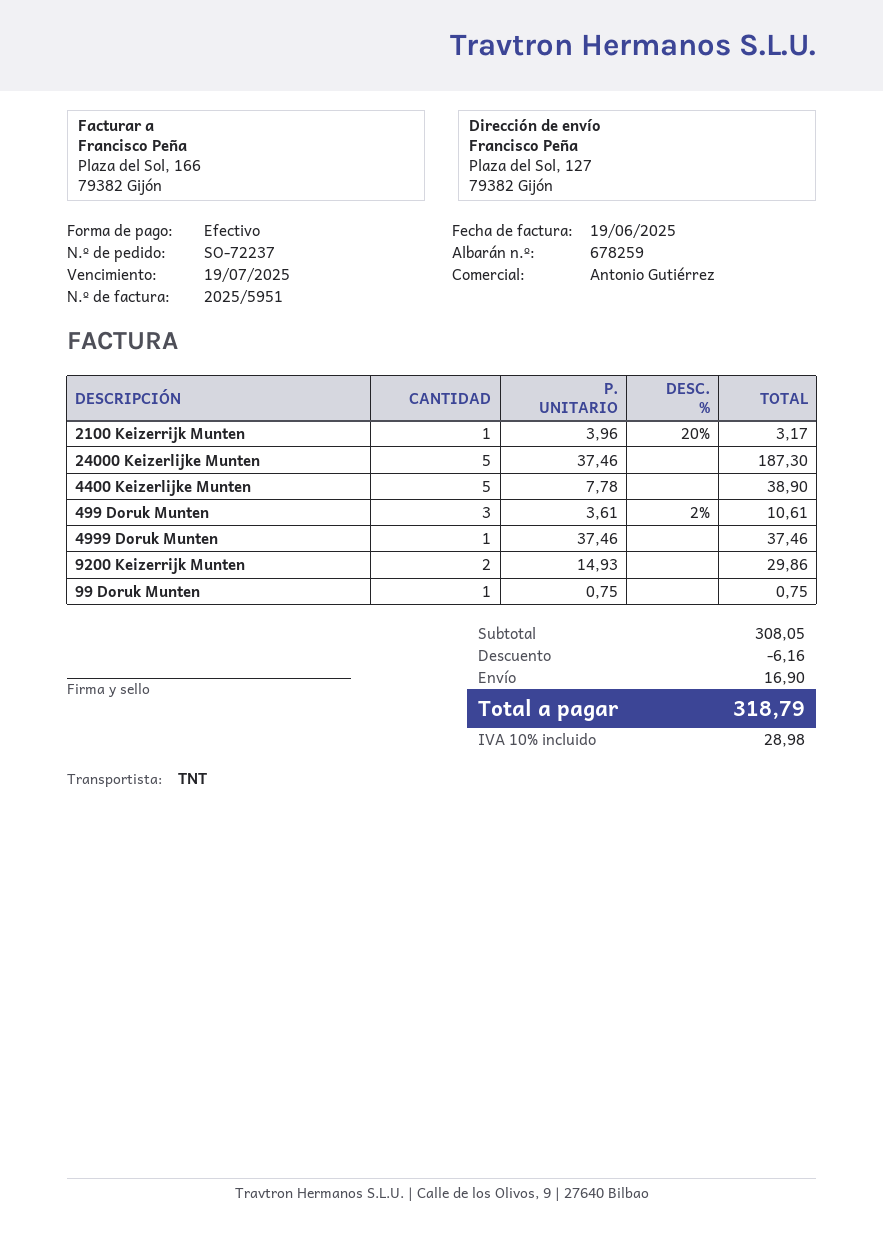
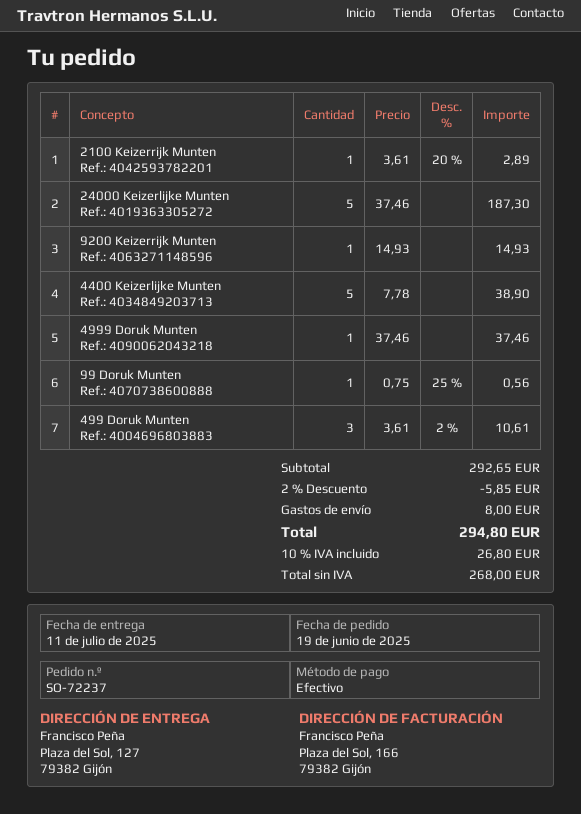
2100 Keizerrijk Munten: 1 x 3.96 - 20% = 3.17 -> 1 x 3.61 - 20% = 2.89
9200 Keizerrijk Munten: 2 x 14.93 = 29.86 -> 1 x 14.93 = 14.93
99 Doruk Munten: 1 x 0.75 = 0.75 -> 1 x 0.75 - 25% = 0.56
subtotal: 308.05 -> 292.65
discount: 6.16 -> 5.85
shipping: 16.90 -> 8.00
tax: 10% = 28.98 -> 10% = 26.80
total: 318.79 -> 294.80

